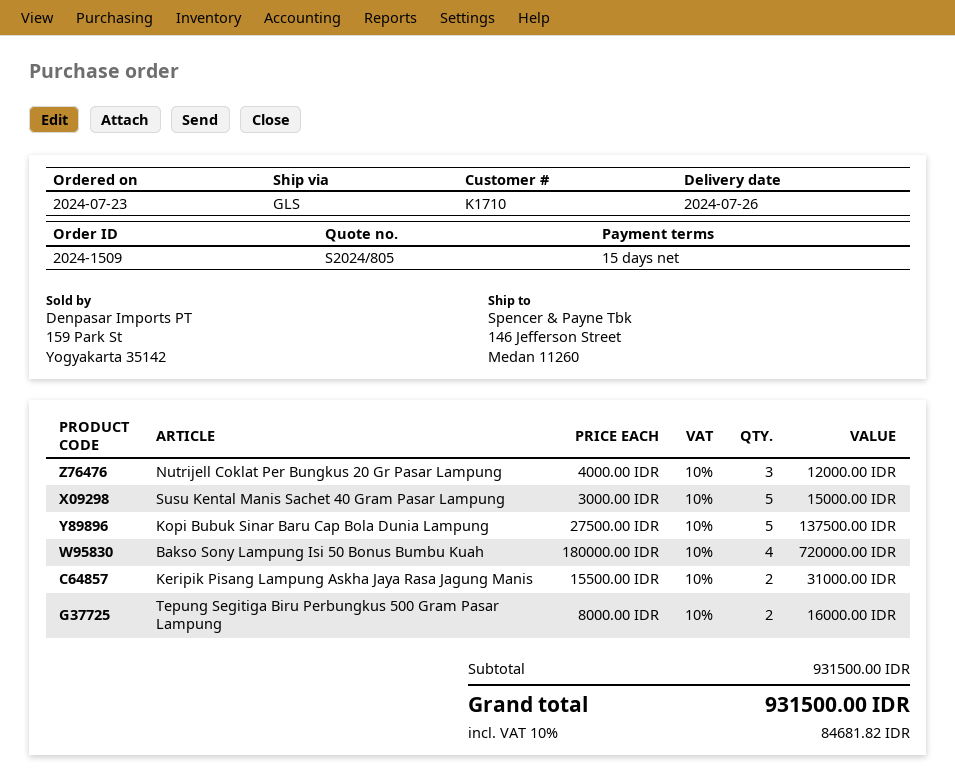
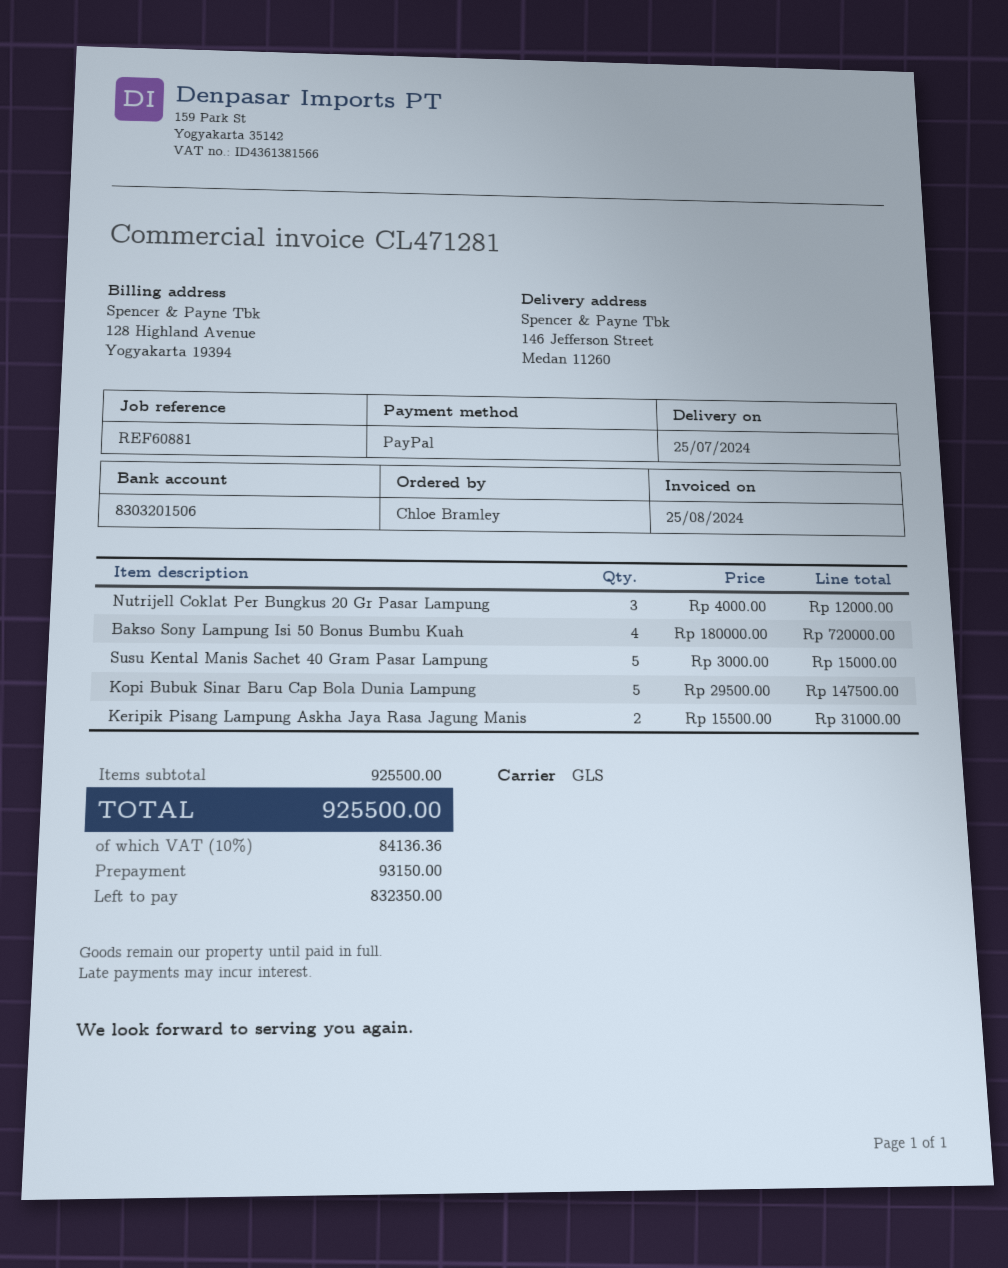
delivery date: 2024-07-26 -> 2024-07-25
Kopi Bubuk Sinar Baru Cap Bola Dunia Lampung: 5 x 27500.00 = 137500.00 -> 5 x 29500.00 = 147500.00
Tepung Segitiga Biru Perbungkus 500 Gram Pasar Lampung: 2 x 8000.00 = 16000.00 -> none
subtotal: 931500.00 -> 925500.00
tax: 10% = 84681.82 -> 10% = 84136.36
total: 931500.00 -> 925500.00

